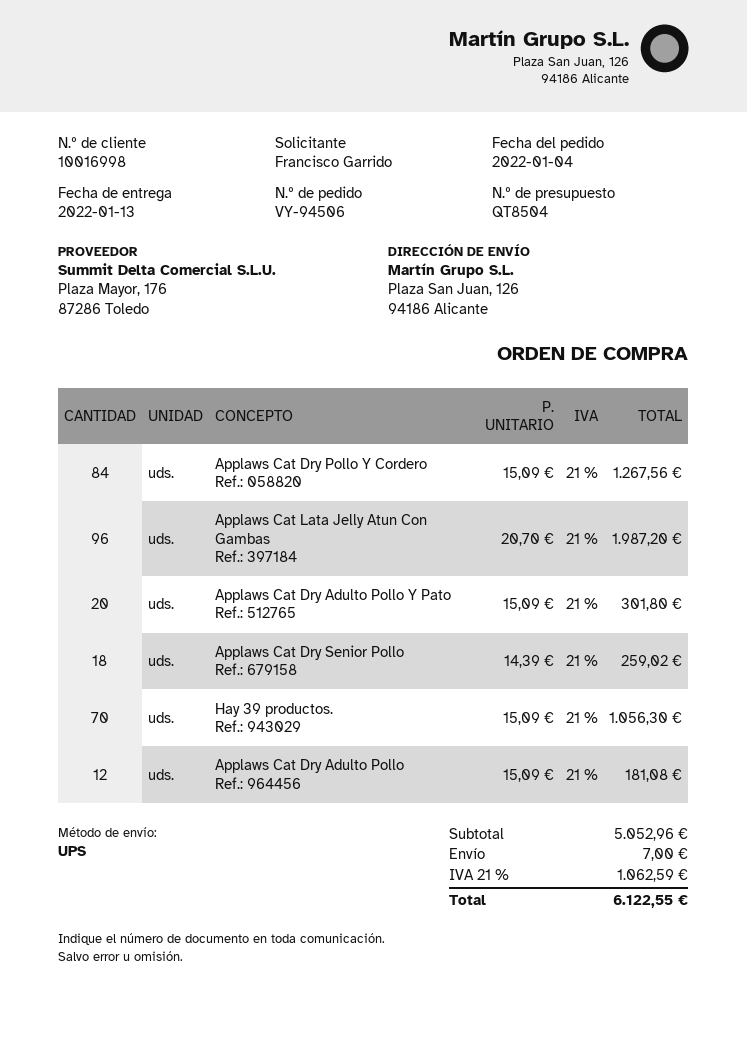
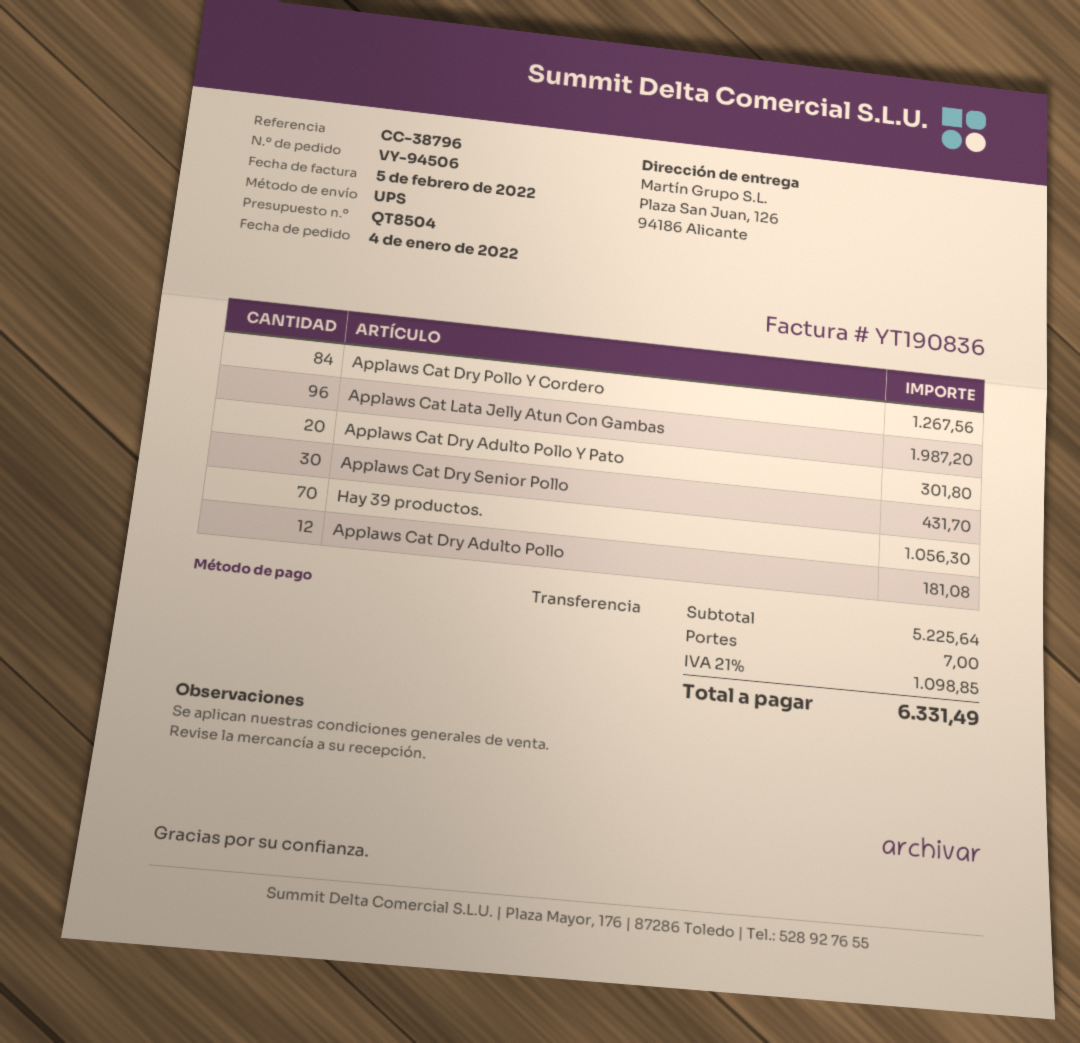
Applaws Cat Dry Senior Pollo: 18 for 259.02 -> 30 for 431.70
subtotal: 5052.96 -> 5225.64
tax: 21% = 1062.59 -> 21% = 1098.85
total: 6122.55 -> 6331.49

